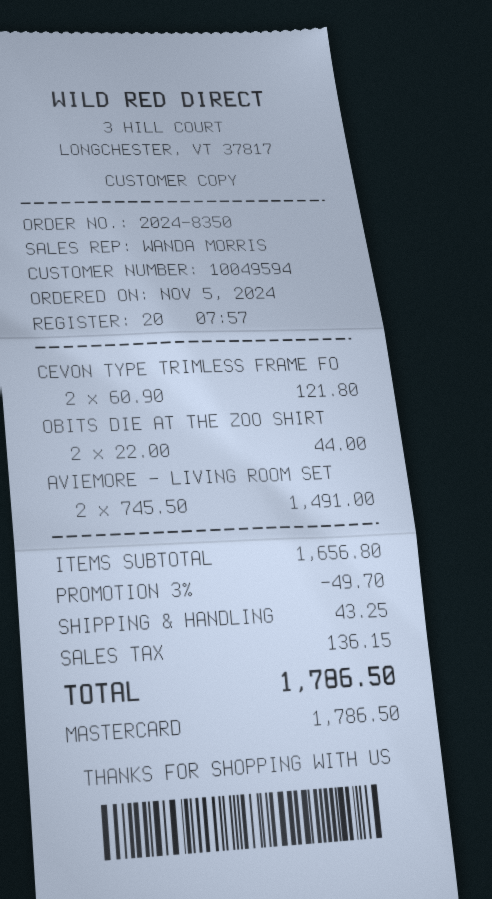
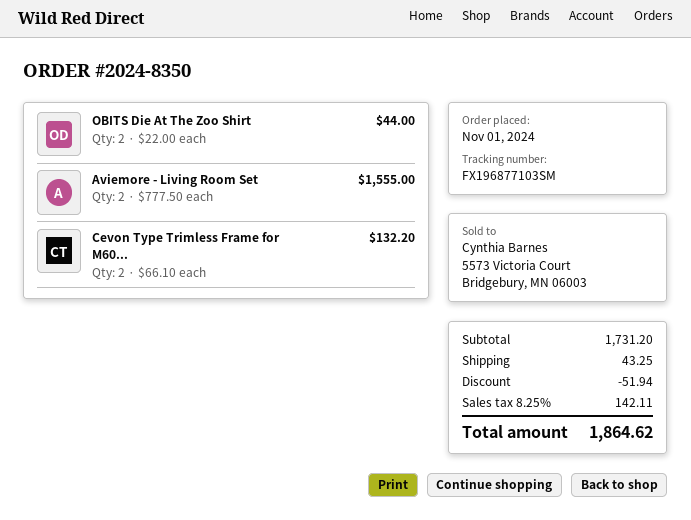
order date: 2024-11-05 -> 2024-11-01
CEVON TYPE TRIMLESS FRAME FO: 2 x 60.90 = 121.80 -> 2 x 66.10 = 132.20
AVIEMORE - LIVING ROOM SET: 2 x 745.50 = 1491.00 -> 2 x 777.50 = 1555.00
subtotal: 1656.80 -> 1731.20
discount: 49.70 -> 51.94
tax: 136.15 -> 142.11
total: 1786.50 -> 1864.62

